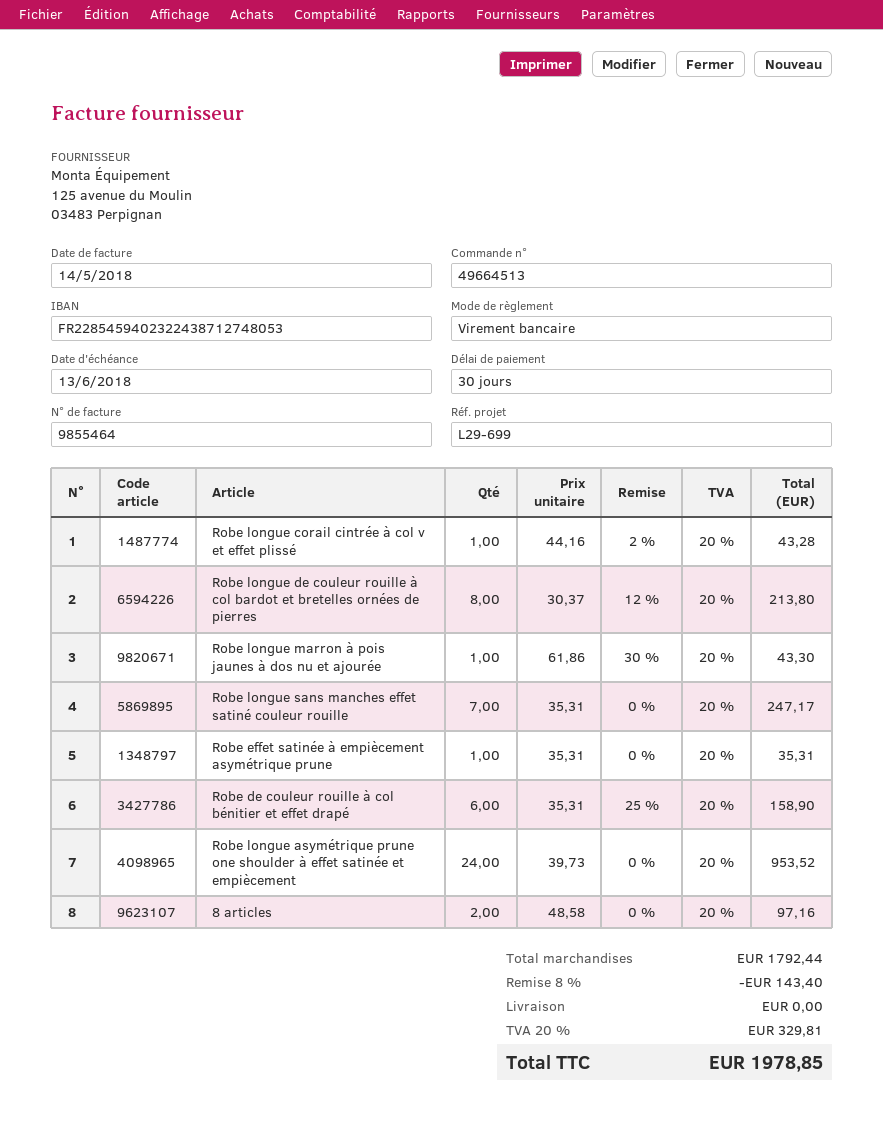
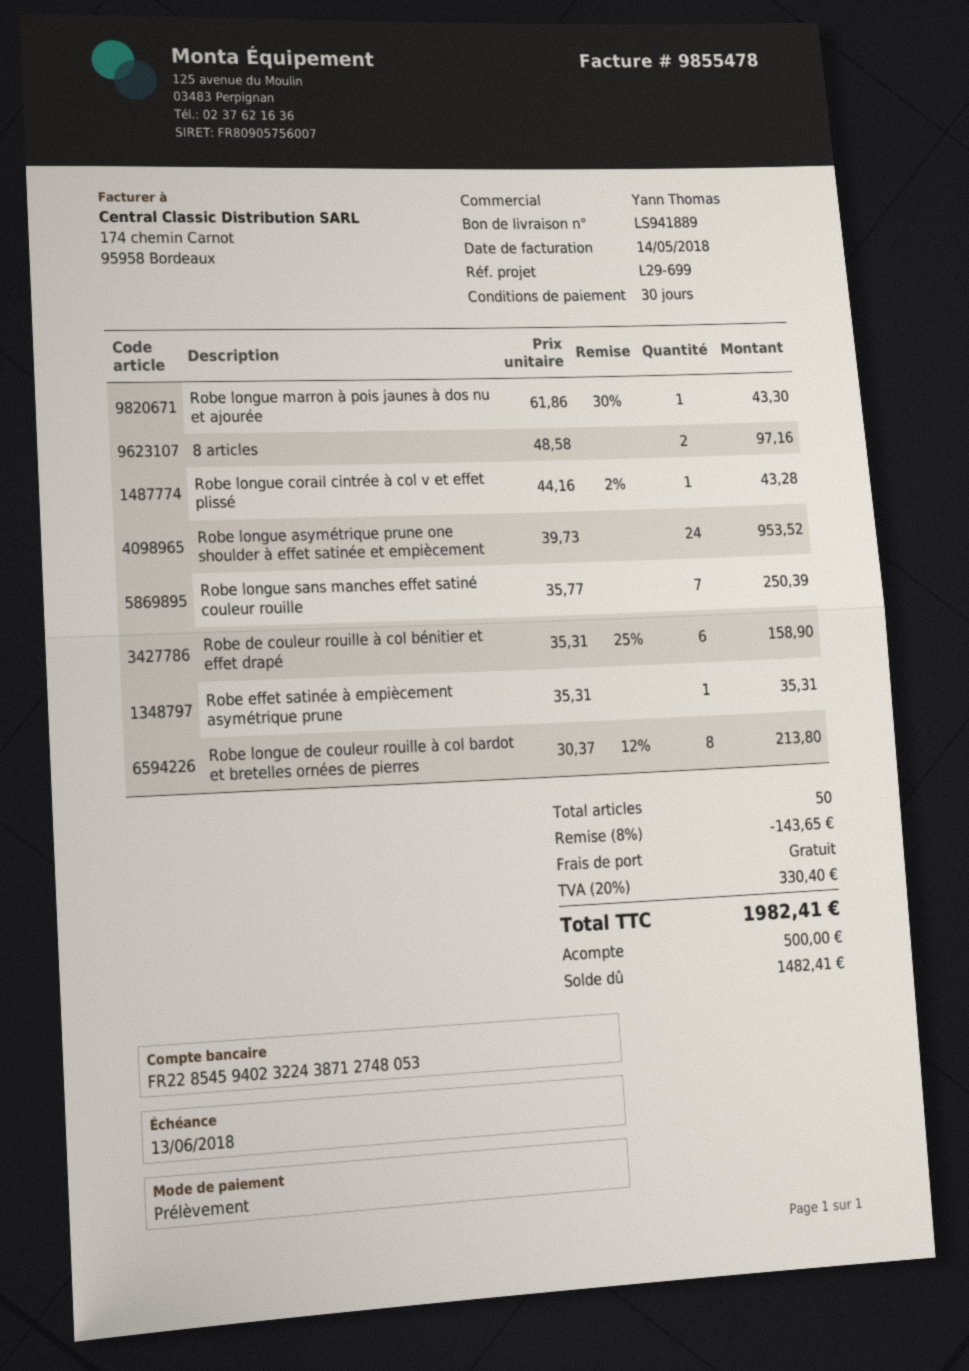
invoice number: 9855464 -> 9855478
payment method: bank transfer -> direct debit
Robe longue sans manches effet satiné couleur rouille: 7 x 35.31 = 247.17 -> 7 x 35.77 = 250.39
discount: 8% = 143.40 -> 8% = 143.65
tax: 20% = 329.81 -> 20% = 330.40
total: 1978.85 -> 1982.41

